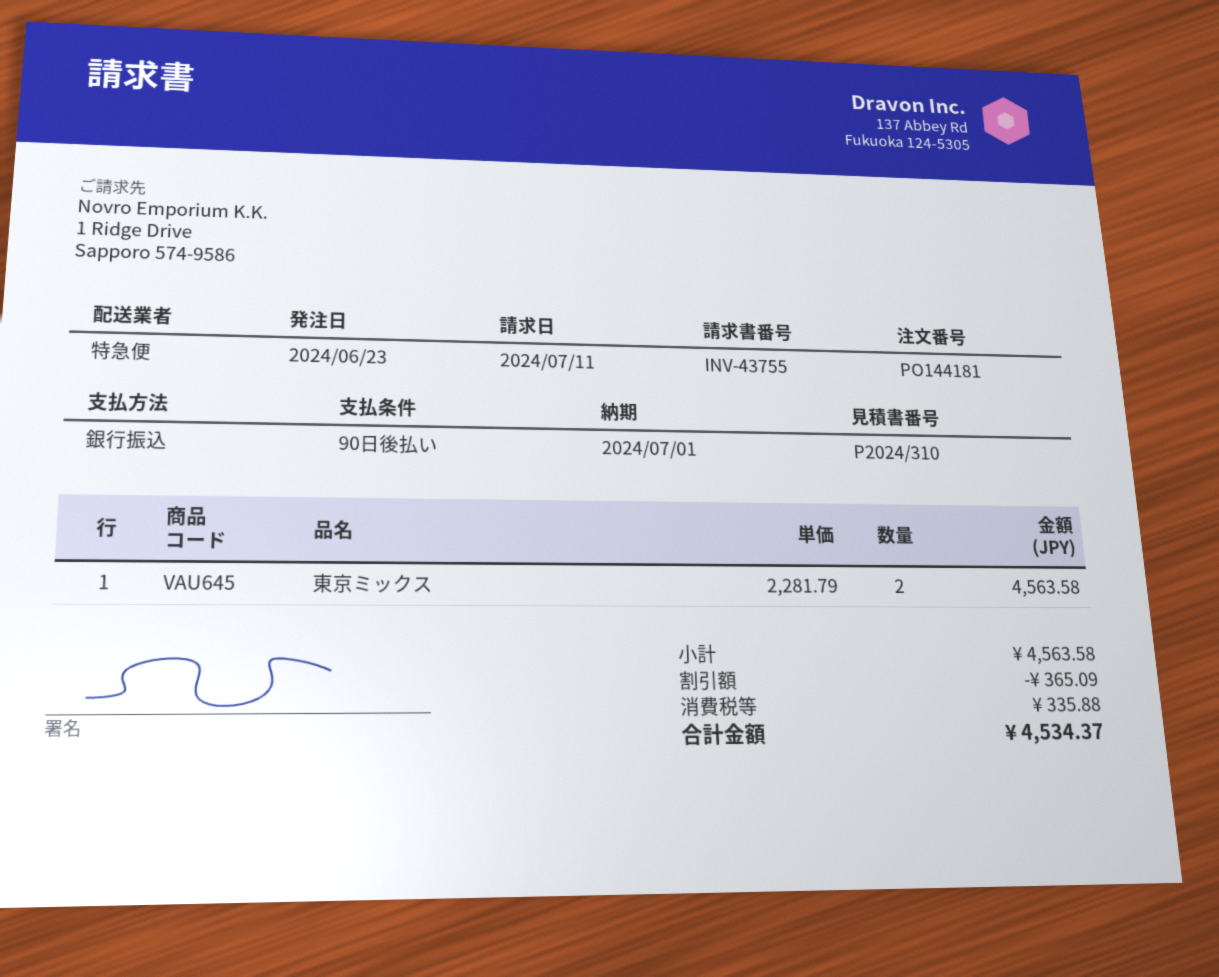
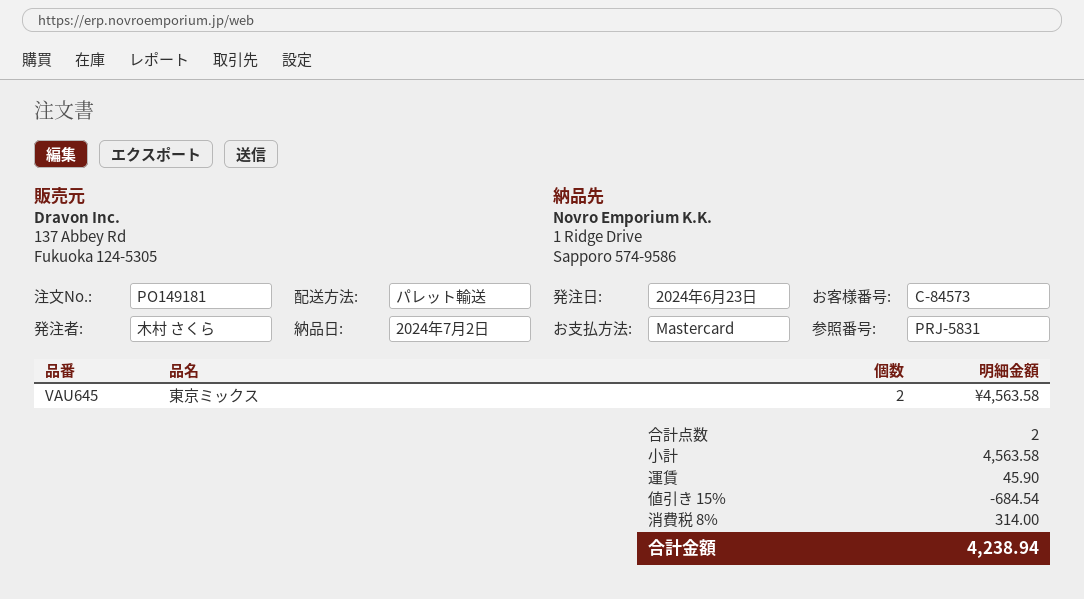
order number: PO144181 -> PO149181
delivery date: 2024-07-01 -> 2024-07-02
payment method: bank transfer -> Mastercard
shipping method: express -> pallet freight
discount: 365.09 -> 684.54
shipping: none -> 45.90
tax: 335.88 -> 314.00
total: 4534.37 -> 4238.94

